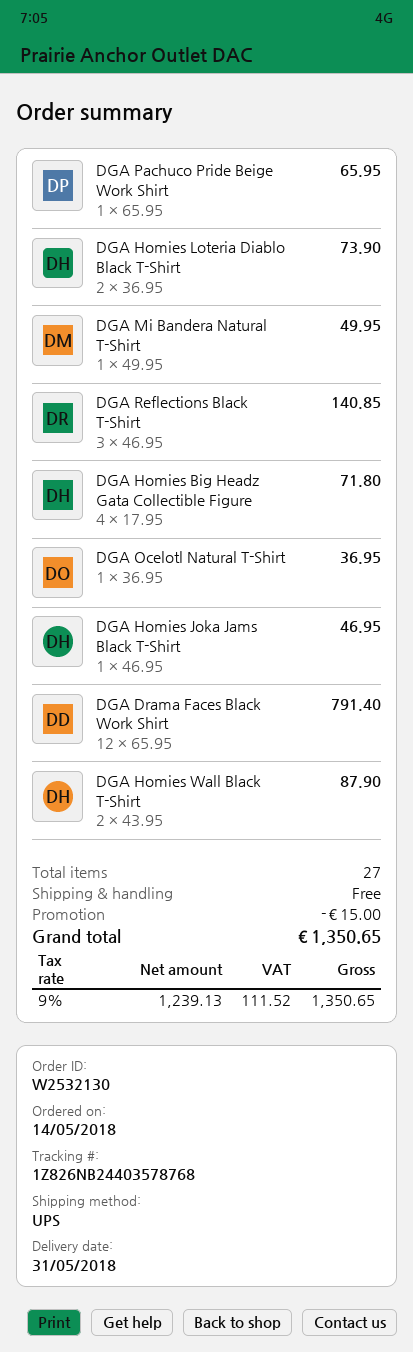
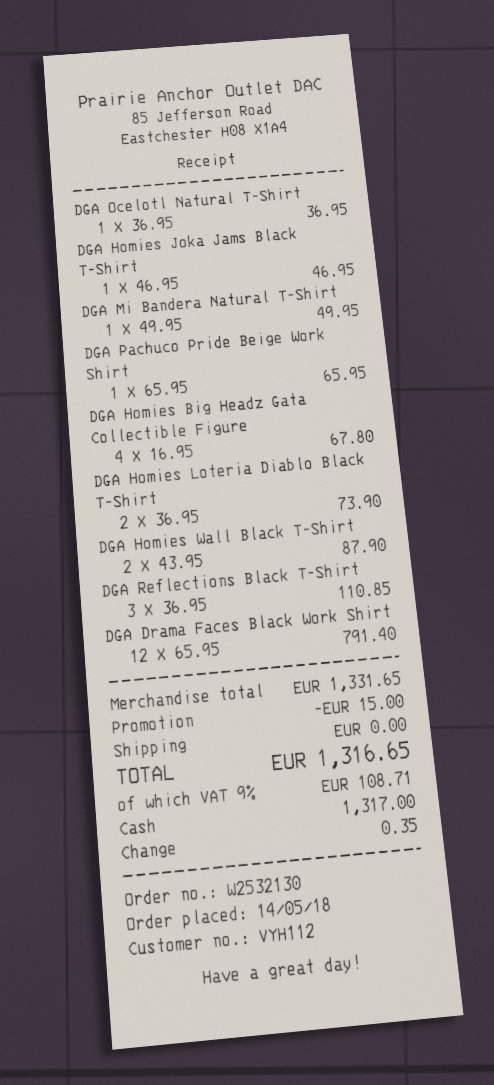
DGA Reflections Black T-Shirt: 3 x 46.95 = 140.85 -> 3 x 36.95 = 110.85
DGA Homies Big Headz Gata Collectible Figure: 4 x 17.95 = 71.80 -> 4 x 16.95 = 67.80
tax: 9% = 111.52 -> 9% = 108.71
total: 1350.65 -> 1316.65

